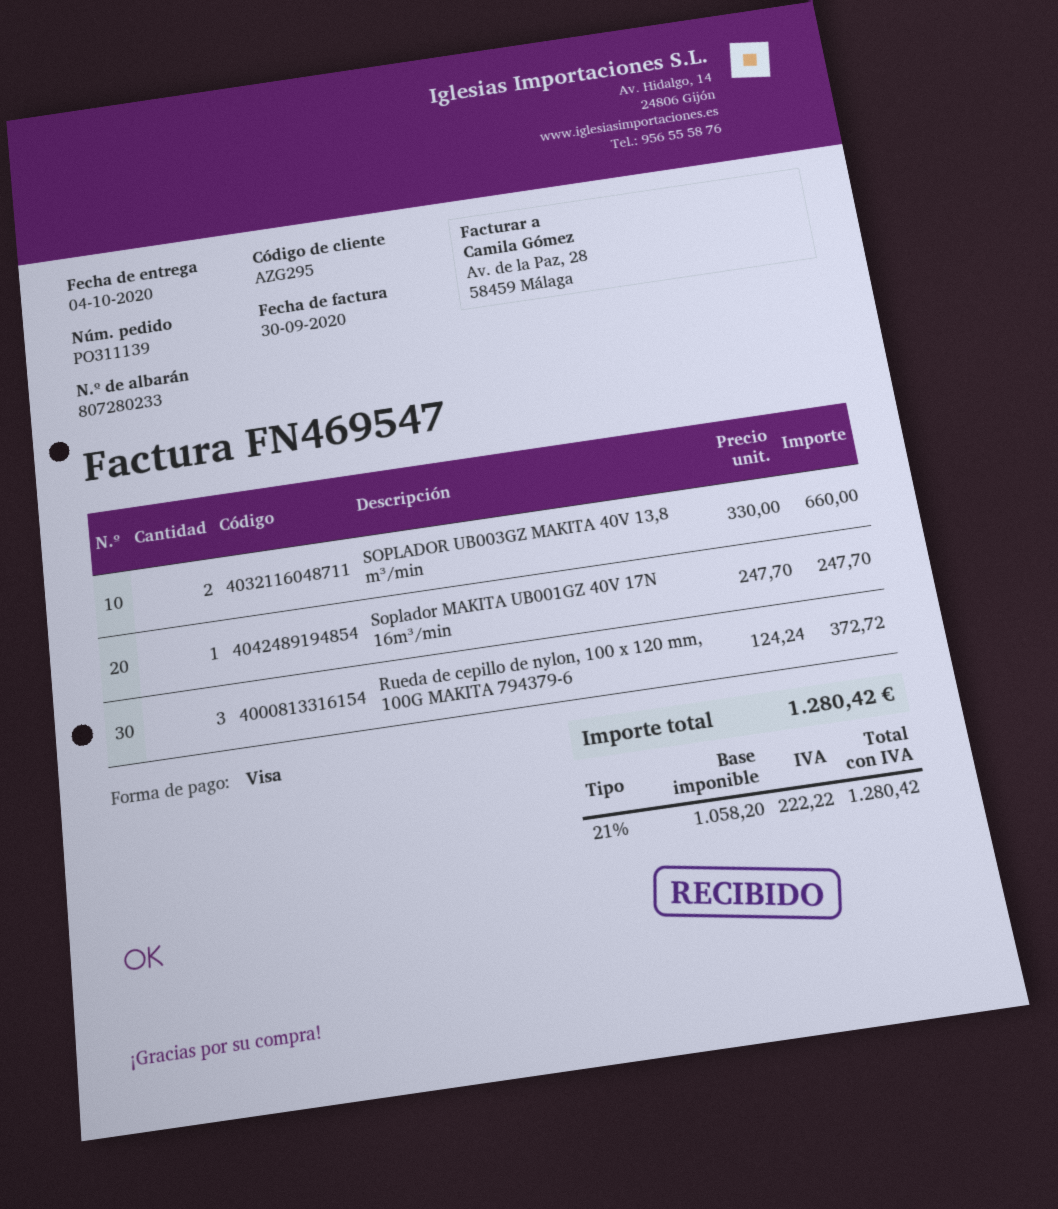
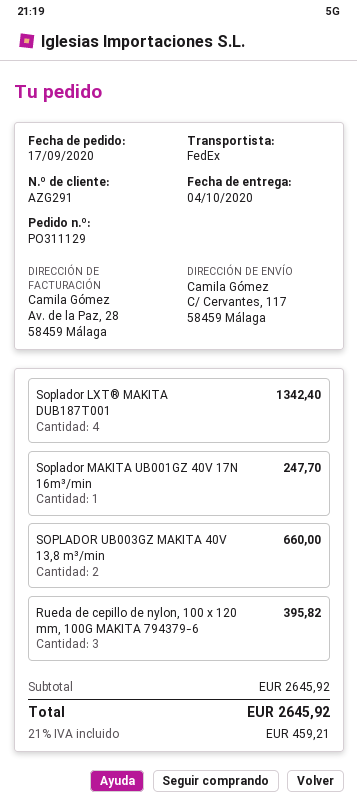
order number: PO311139 -> PO311129
customer number: AZG295 -> AZG291
Rueda de cepillo de nylon, 100 x 120 mm, 100G MAKITA 794379-6: 3 for 372.72 -> 3 for 395.82
Soplador LXT® MAKITA DUB187T001: none -> 4 for 1342.40
tax: 21% = 222.22 -> 21% = 459.21
total: 1280.42 -> 2645.92

